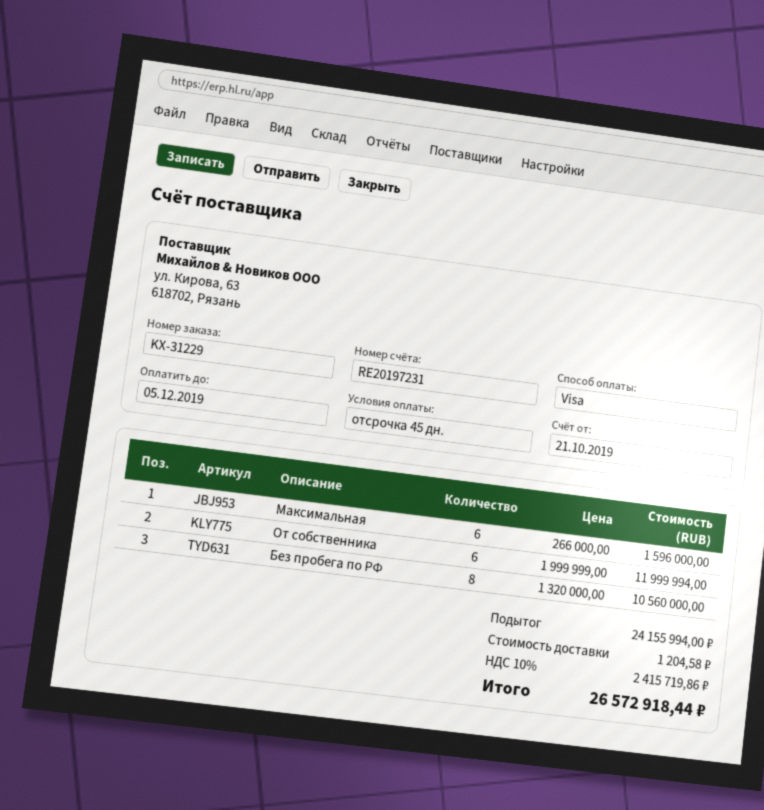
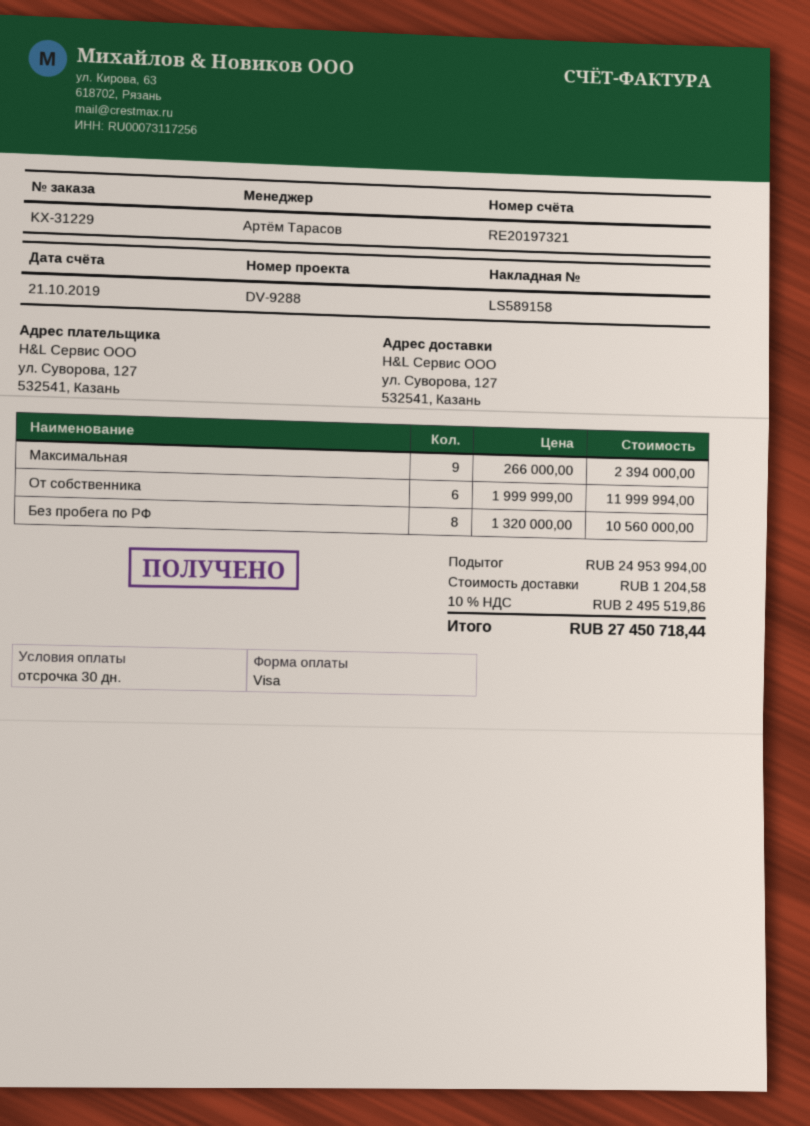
invoice number: RE20197231 -> RE20197321
payment terms: 45 days -> 30 days
Максимальная: 6 x 266000.00 = 1596000.00 -> 9 x 266000.00 = 2394000.00
subtotal: 24155994.00 -> 24953994.00
tax: 10% = 2415719.86 -> 10% = 2495519.86
total: 26572918.44 -> 27450718.44

